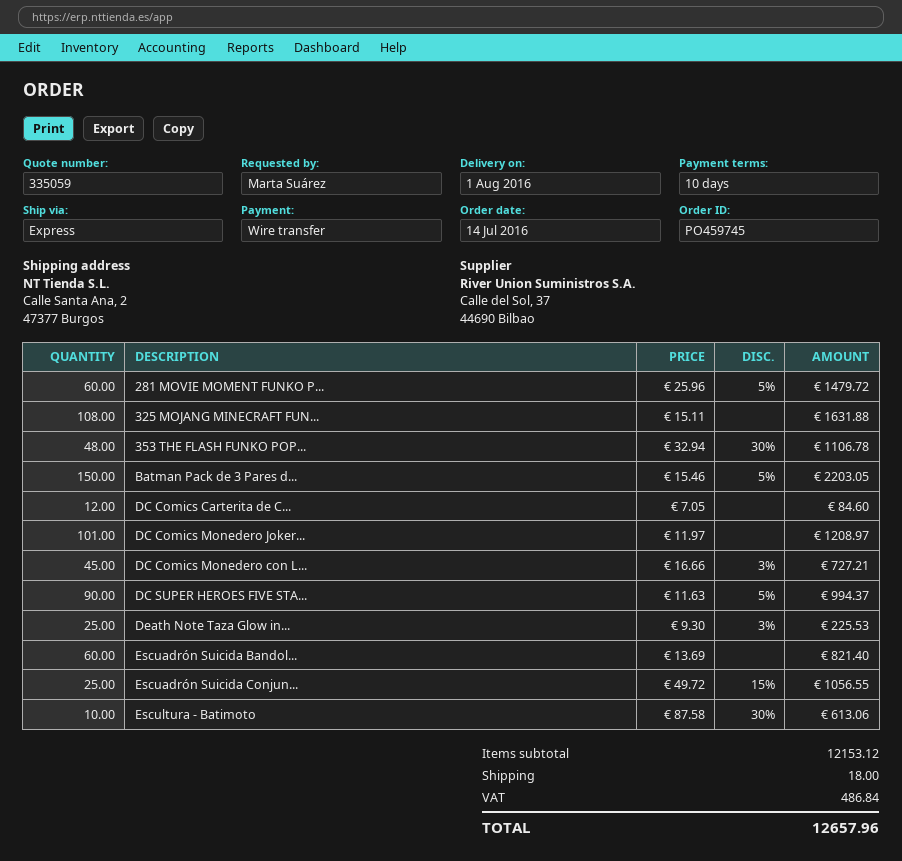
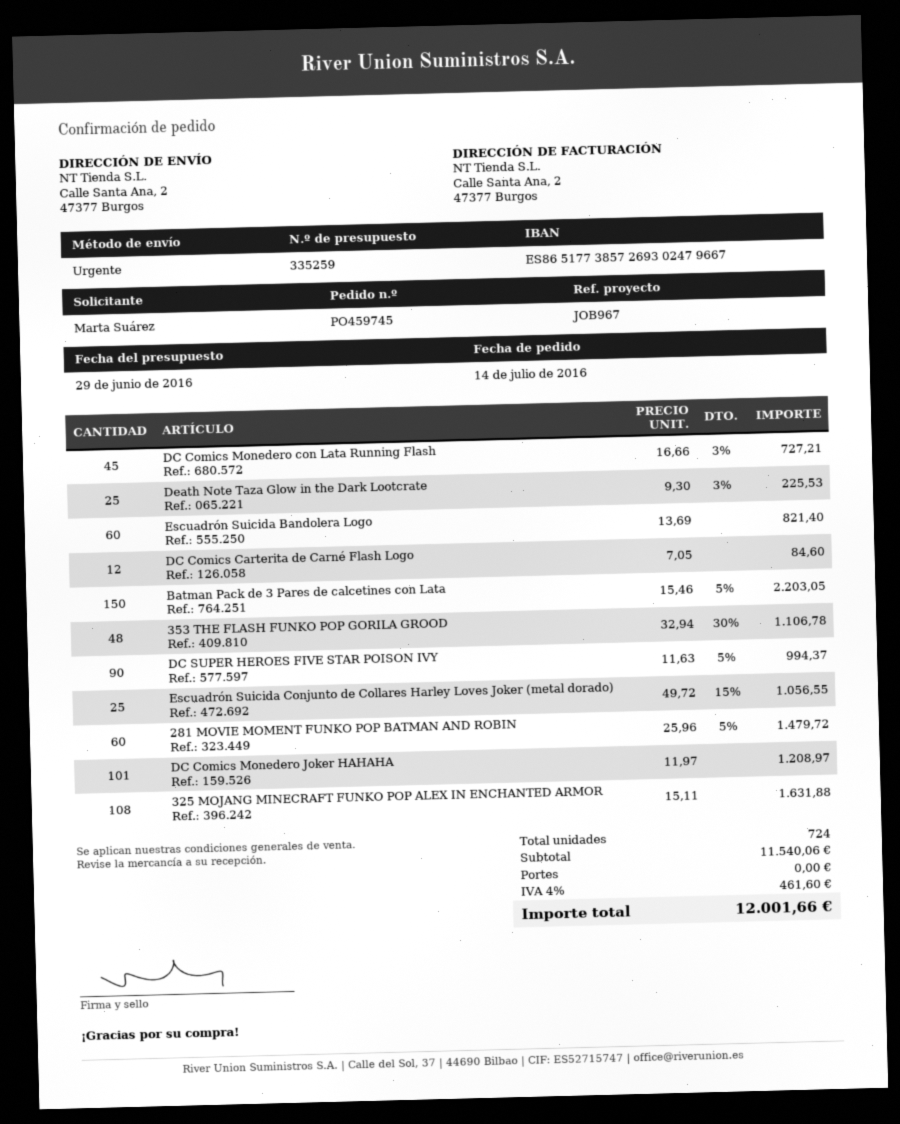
quote number: 335059 -> 335259
Escultura - Batimoto: 10 x 87.58 - 30% = 613.06 -> none
subtotal: 12153.12 -> 11540.06
shipping: 18.00 -> 0.00
tax: 486.84 -> 461.60
total: 12657.96 -> 12001.66

